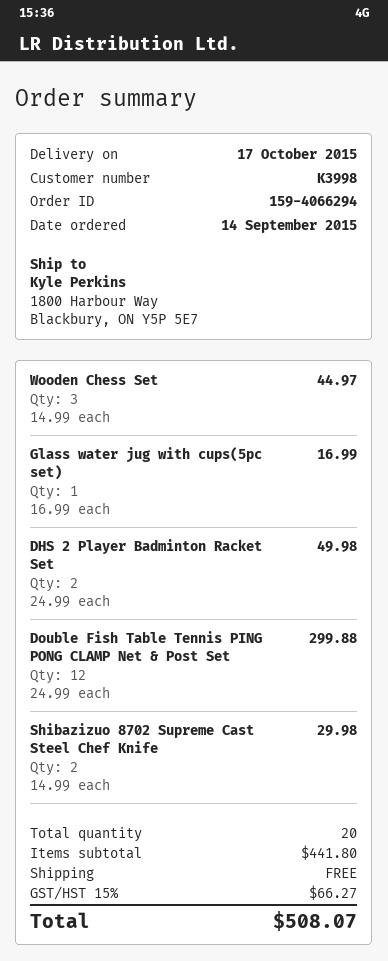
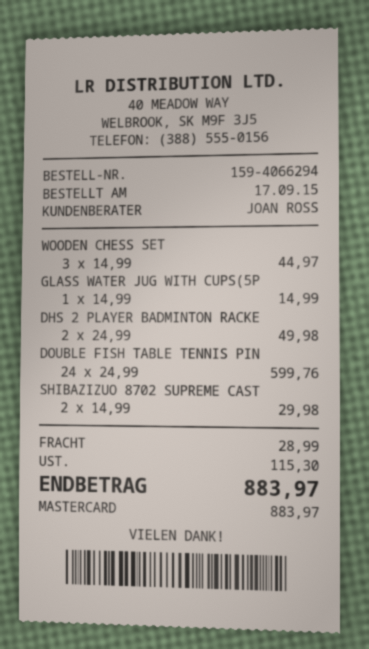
order date: 2015-09-14 -> 2015-09-17
Glass water jug with cups(5pc set): 1 x 16.99 = 16.99 -> 1 x 14.99 = 14.99
Double Fish Table Tennis PING PONG CLAMP Net & Post Set: 12 x 24.99 = 299.88 -> 24 x 24.99 = 599.76
shipping: 0.00 -> 28.99
tax: 66.27 -> 115.30
total: 508.07 -> 883.97

